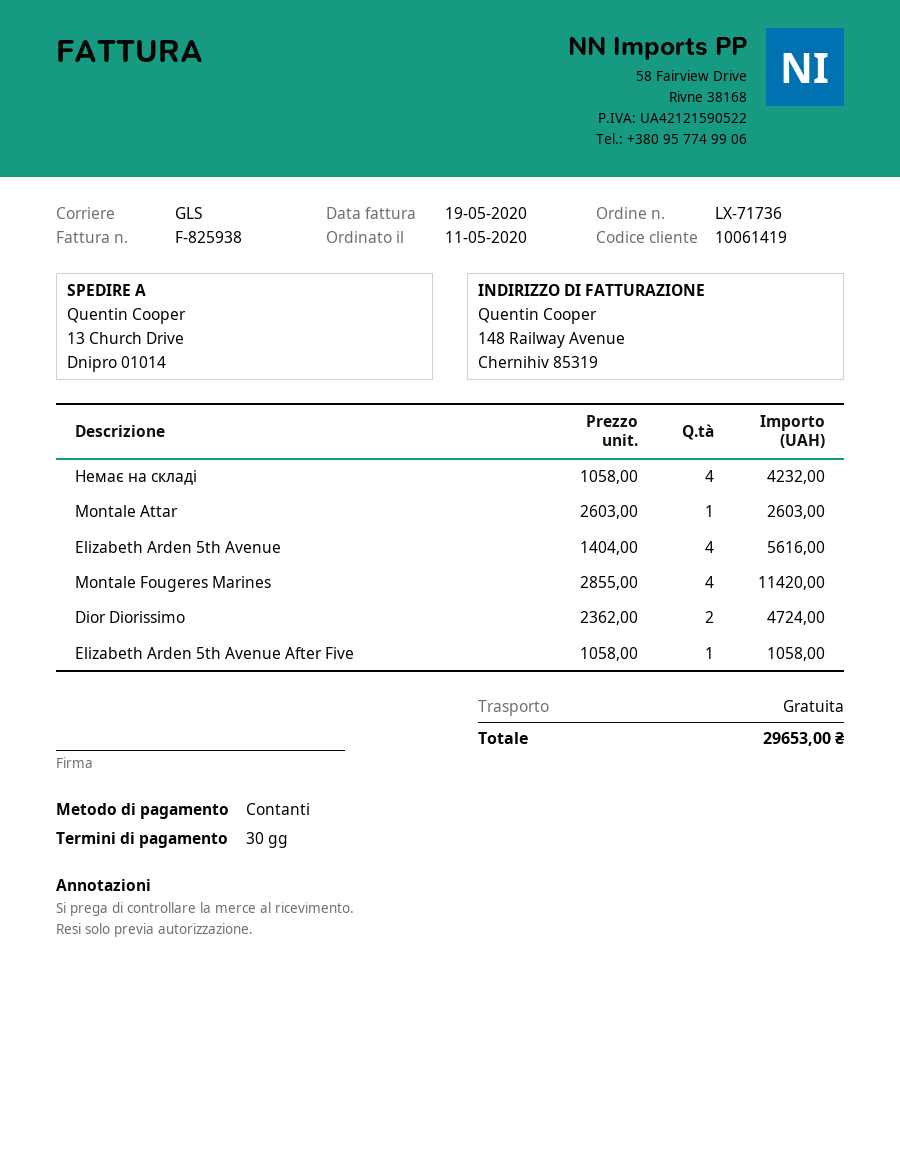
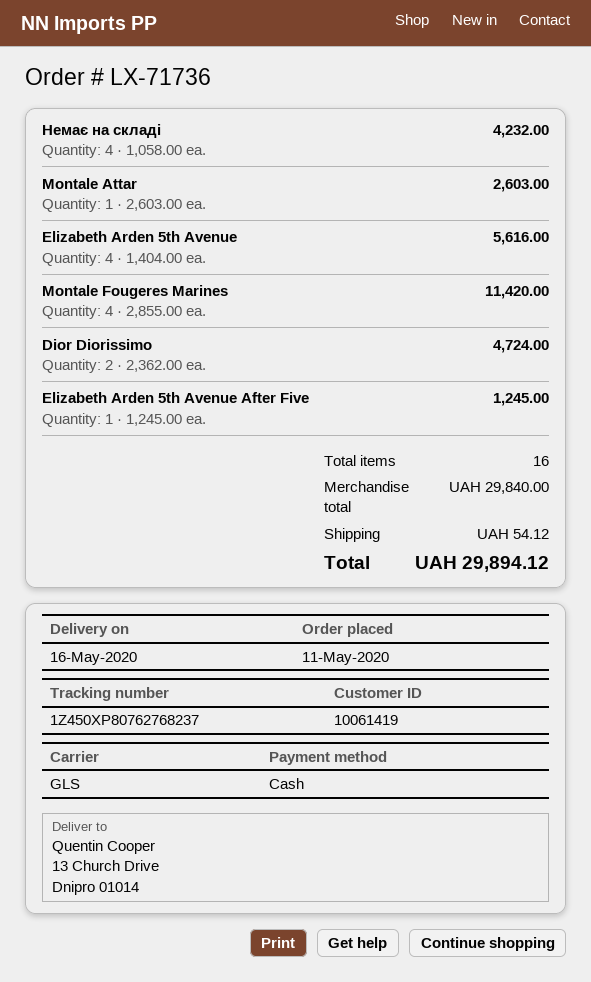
Elizabeth Arden 5th Avenue After Five: 1 x 1058.00 = 1058.00 -> 1 x 1245.00 = 1245.00
shipping: 0.00 -> 54.12
total: 29653.00 -> 29894.12

